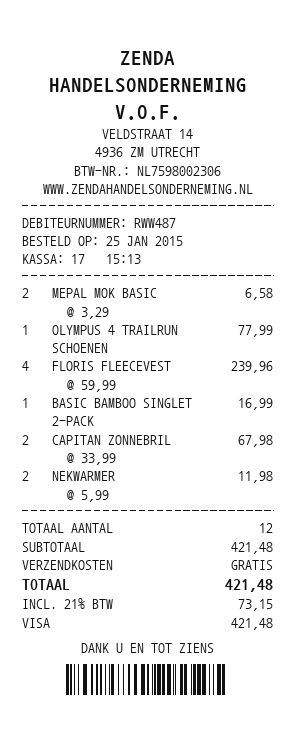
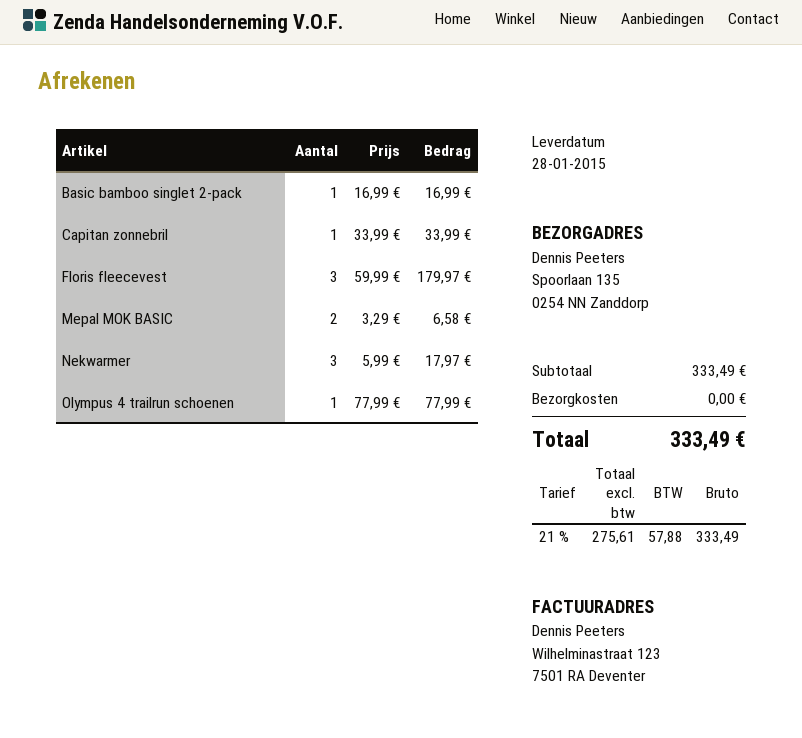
FLORIS FLEECEVEST: 4 x 59.99 = 239.96 -> 3 x 59.99 = 179.97
CAPITAN ZONNEBRIL: 2 x 33.99 = 67.98 -> 1 x 33.99 = 33.99
NEKWARMER: 2 x 5.99 = 11.98 -> 3 x 5.99 = 17.97
subtotal: 421.48 -> 333.49
tax: 21% = 73.15 -> 21% = 57.88
total: 421.48 -> 333.49

